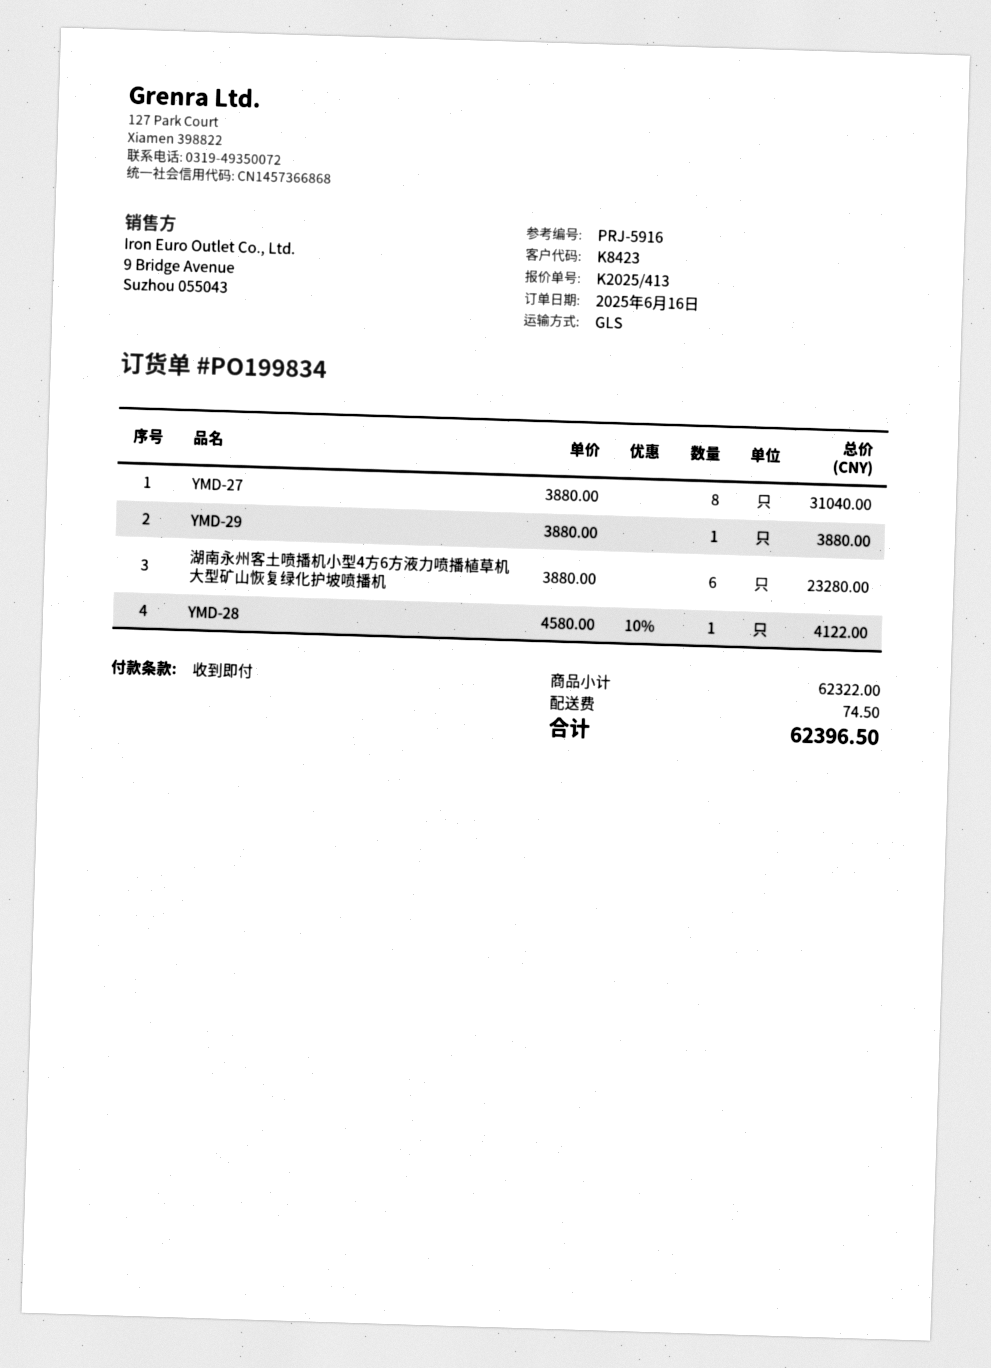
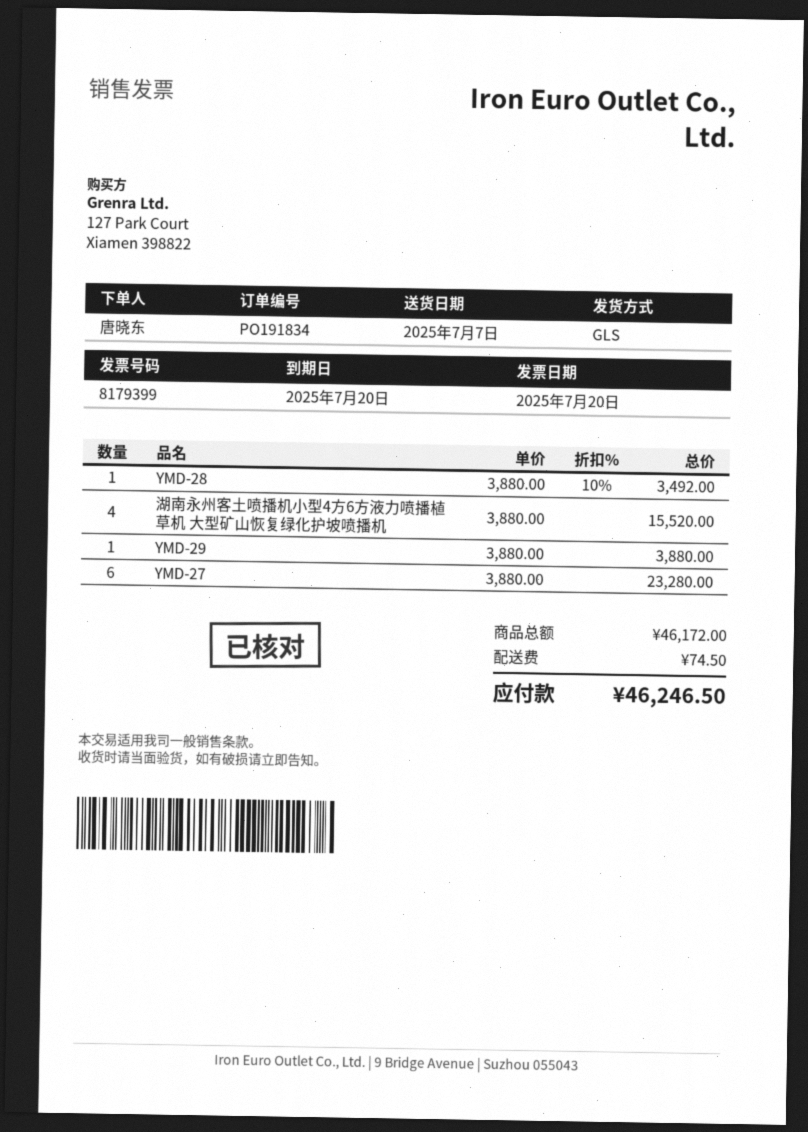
order number: PO199834 -> PO191834
YMD-27: 8 x 3880.00 = 31040.00 -> 6 x 3880.00 = 23280.00
湖南永州客土喷播机小型4方6方液力喷播植草机 大型矿山恢复绿化护坡喷播机: 6 x 3880.00 = 23280.00 -> 4 x 3880.00 = 15520.00
YMD-28: 1 x 4580.00 - 10% = 4122.00 -> 1 x 3880.00 - 10% = 3492.00
subtotal: 62322.00 -> 46172.00
total: 62396.50 -> 46246.50

